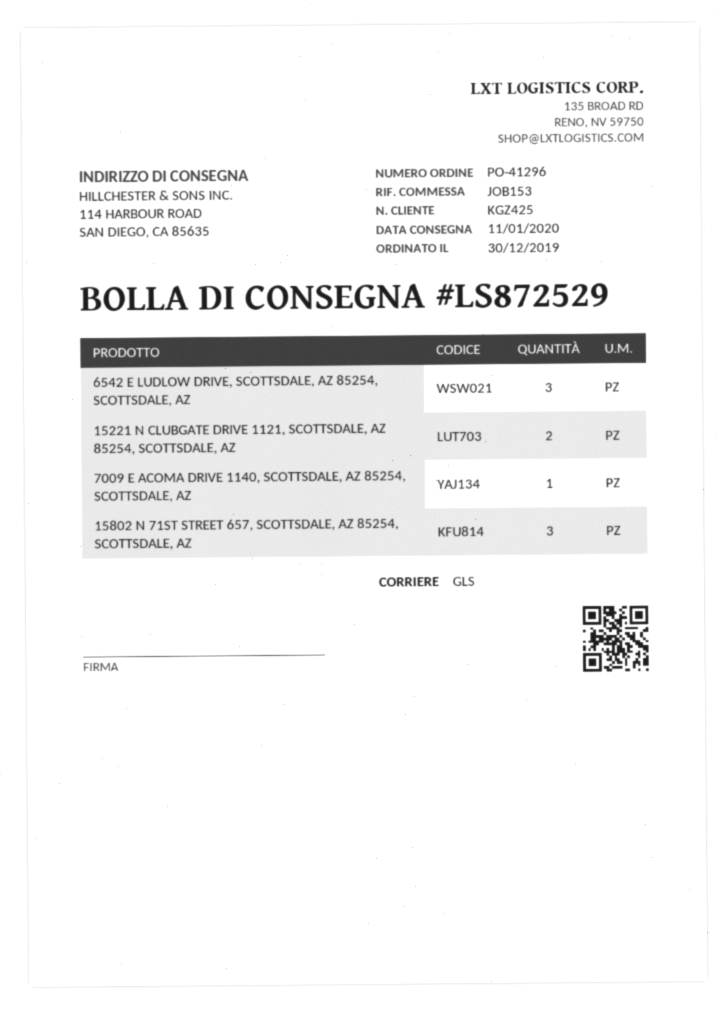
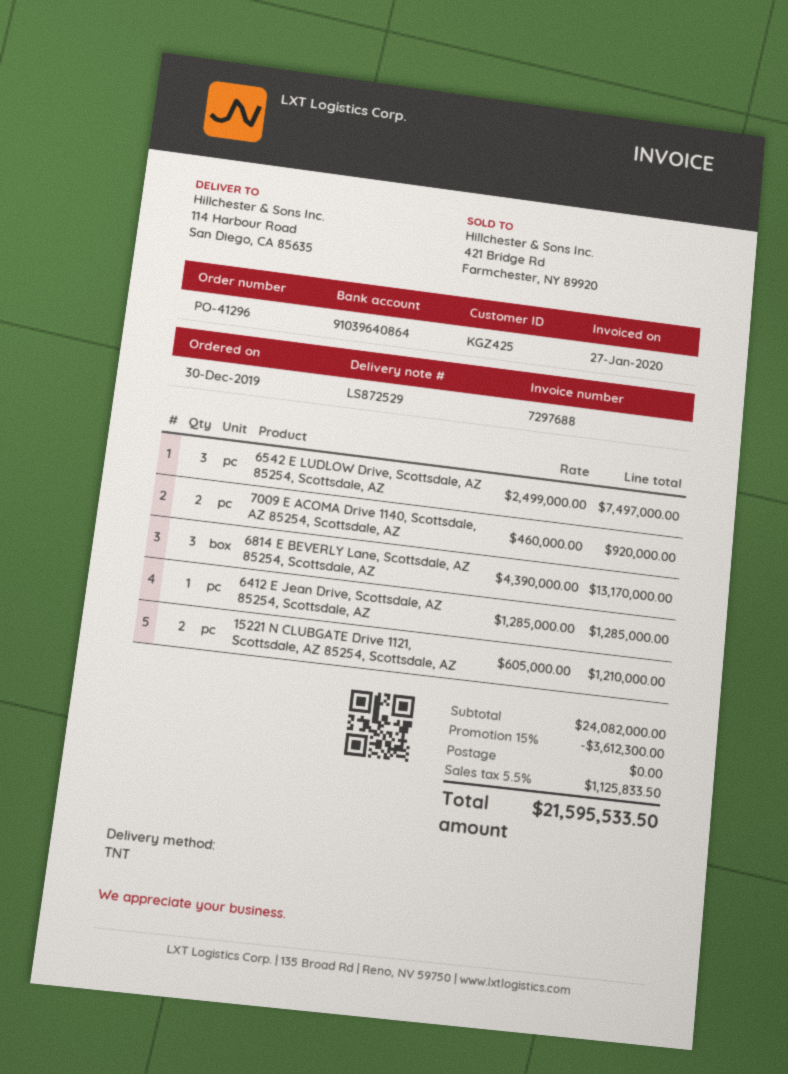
shipping method: GLS -> TNT
7009 E ACOMA DRIVE 1140, SCOTTSDALE, AZ 85254, SCOTTSDALE, AZ: 1 -> 2
15802 N 71ST STREET 657, SCOTTSDALE, AZ 85254, SCOTTSDALE, AZ: 3 -> none
6814 E BEVERLY Lane, Scottsdale, AZ 85254, Scottsdale, AZ: none -> 3
6412 E Jean Drive, Scottsdale, AZ 85254, Scottsdale, AZ: none -> 1

